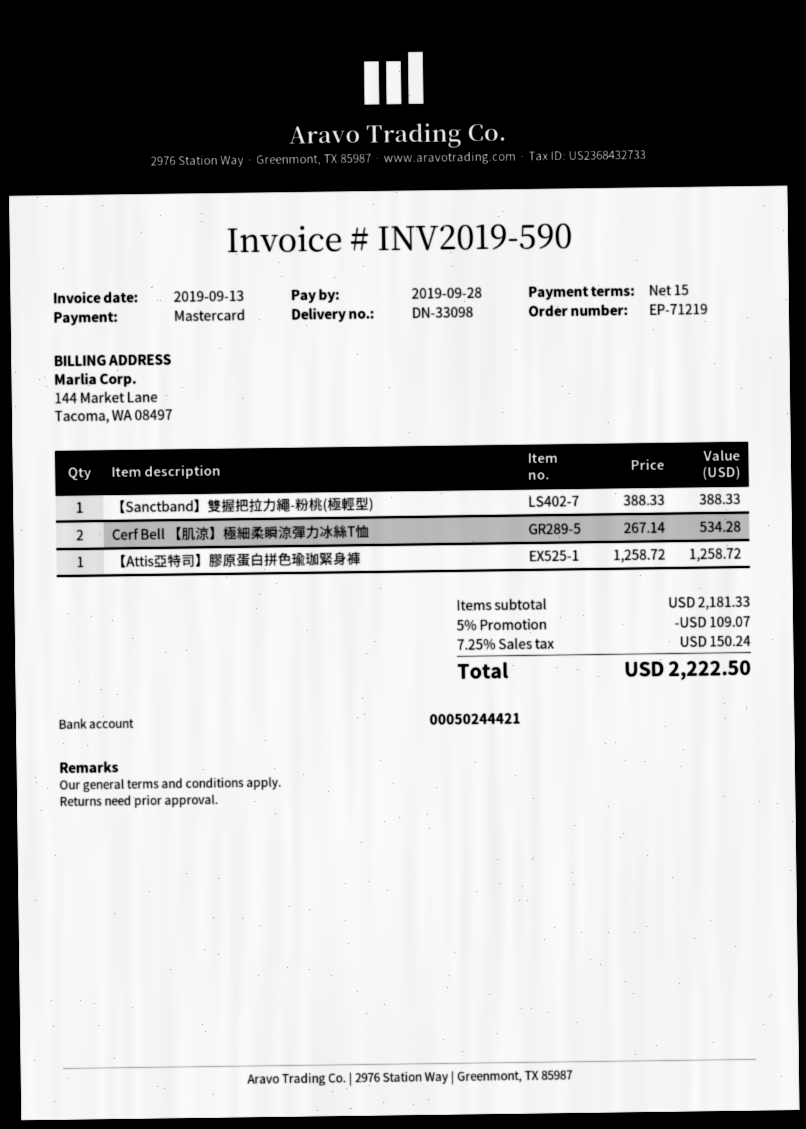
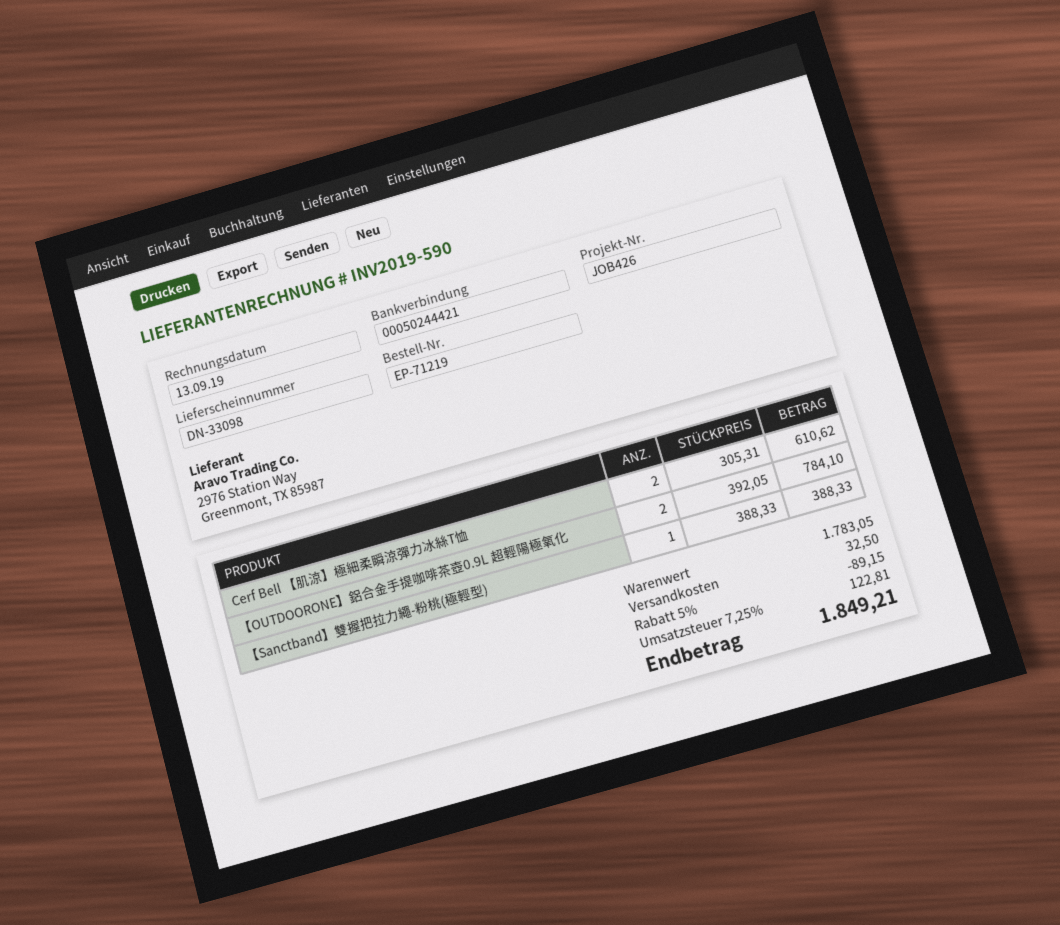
Cerf Bell 【肌涼】極細柔瞬涼彈力冰絲T恤: 2 x 267.14 = 534.28 -> 2 x 305.31 = 610.62
【Attis亞特司】膠原蛋白拼色瑜珈緊身褲: 1 x 1258.72 = 1258.72 -> none
【OUTDOORONE】鋁合金手提咖啡茶壺0.9L 超輕陽極氧化: none -> 2 x 392.05 = 784.10
subtotal: 2181.33 -> 1783.05
discount: 5% = 109.07 -> 5% = 89.15
shipping: none -> 32.50
tax: 7.25% = 150.24 -> 7.25% = 122.81
total: 2222.50 -> 1849.21

